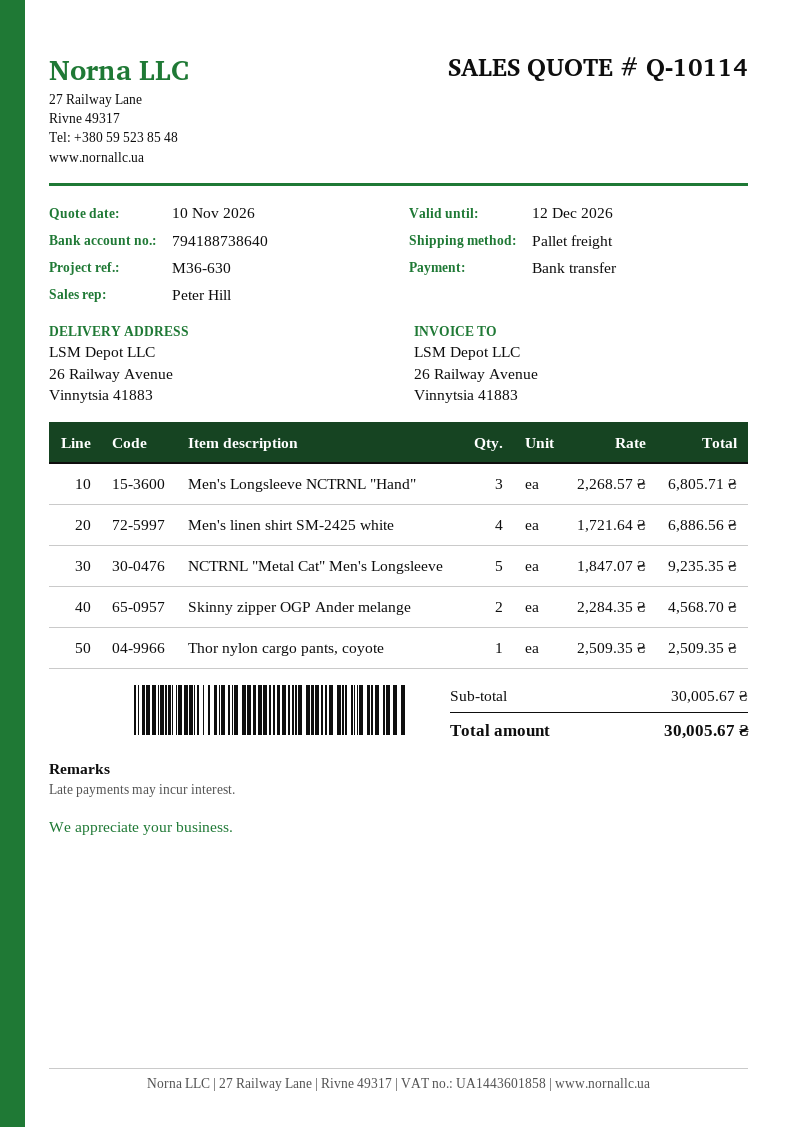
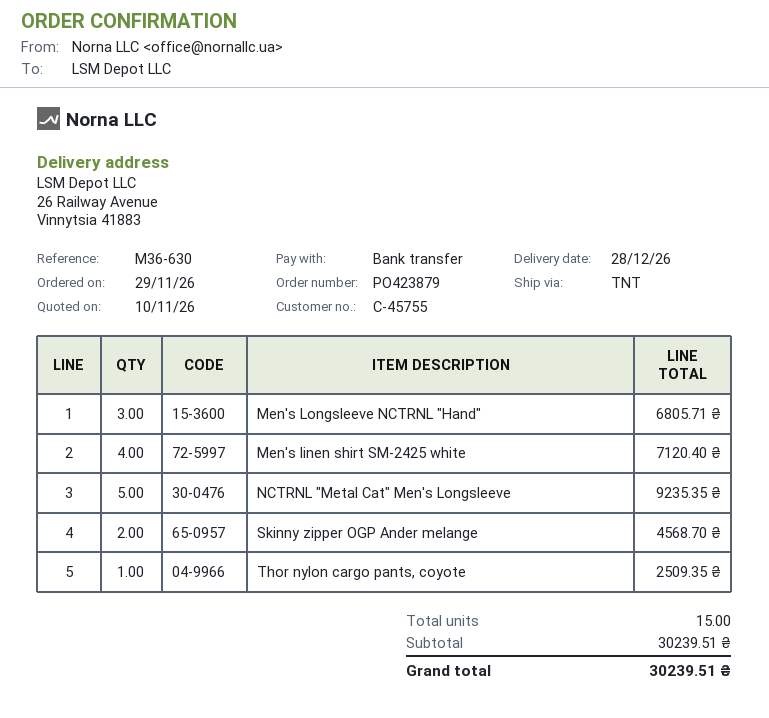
shipping method: pallet freight -> TNT
Men's linen shirt SM-2425 white: 4 for 6886.56 -> 4 for 7120.40
subtotal: 30005.67 -> 30239.51
total: 30005.67 -> 30239.51

